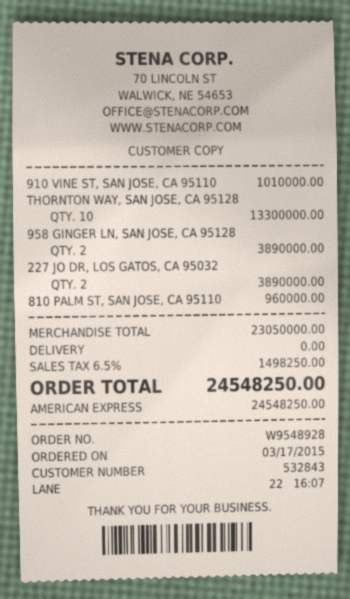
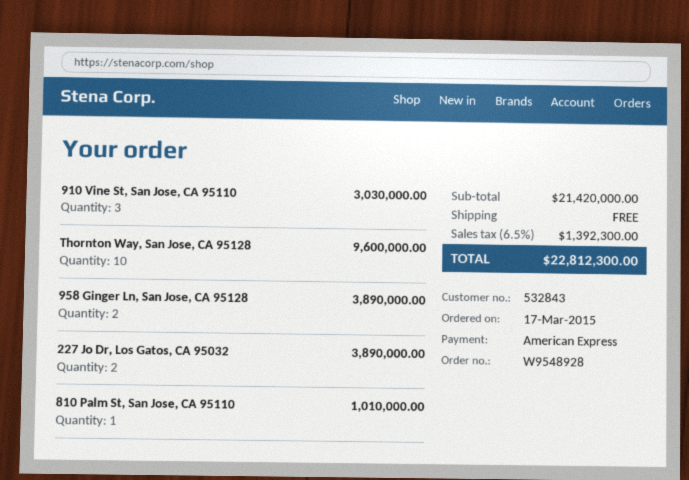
910 VINE ST, SAN JOSE, CA 95110: 1 for 1010000.00 -> 3 for 3030000.00
THORNTON WAY, SAN JOSE, CA 95128: 10 for 13300000.00 -> 10 for 9600000.00
810 PALM ST, SAN JOSE, CA 95110: 1 for 960000.00 -> 1 for 1010000.00
subtotal: 23050000.00 -> 21420000.00
tax: 6.5% = 1498250.00 -> 6.5% = 1392300.00
total: 24548250.00 -> 22812300.00

